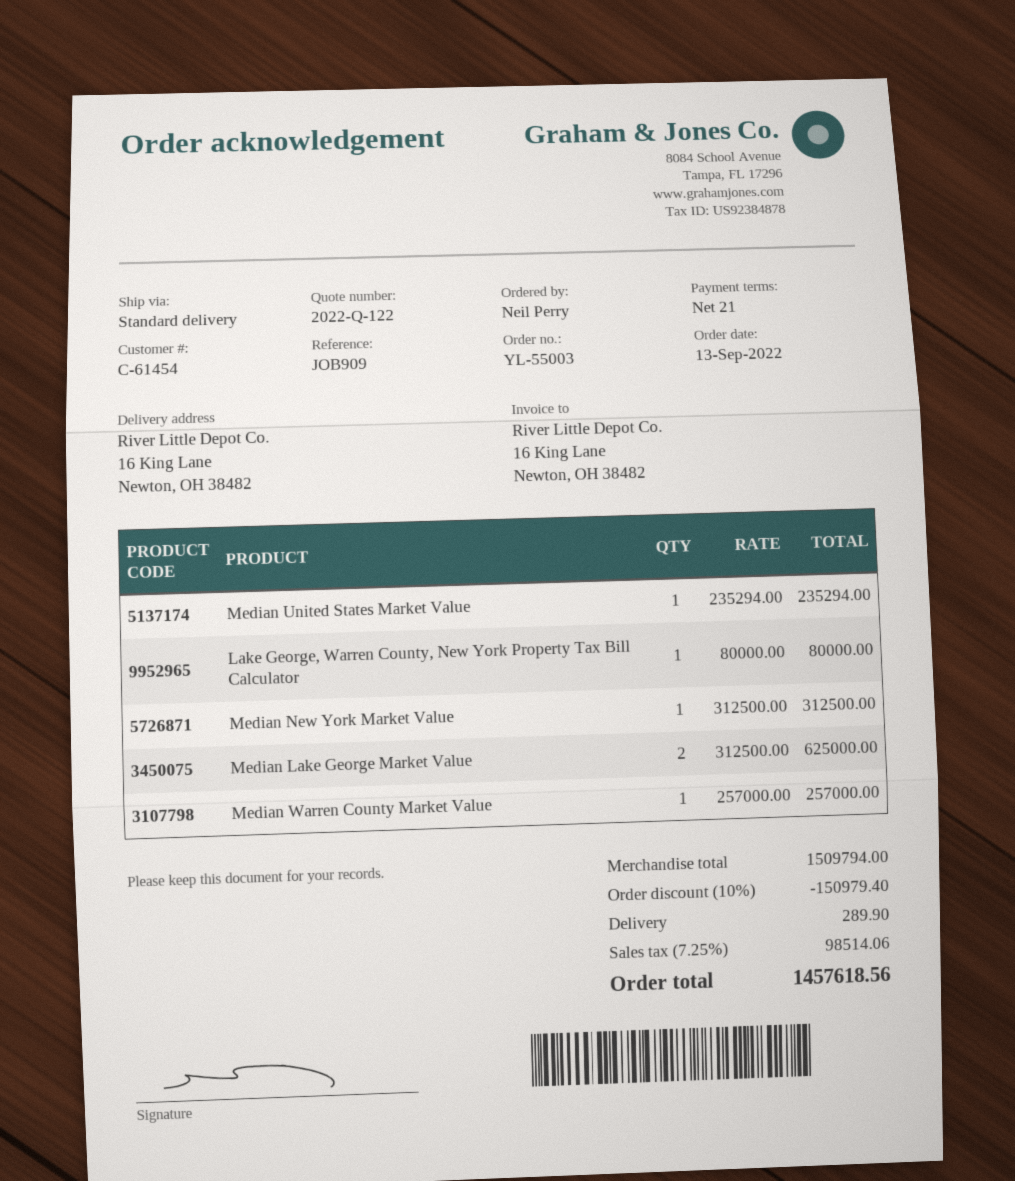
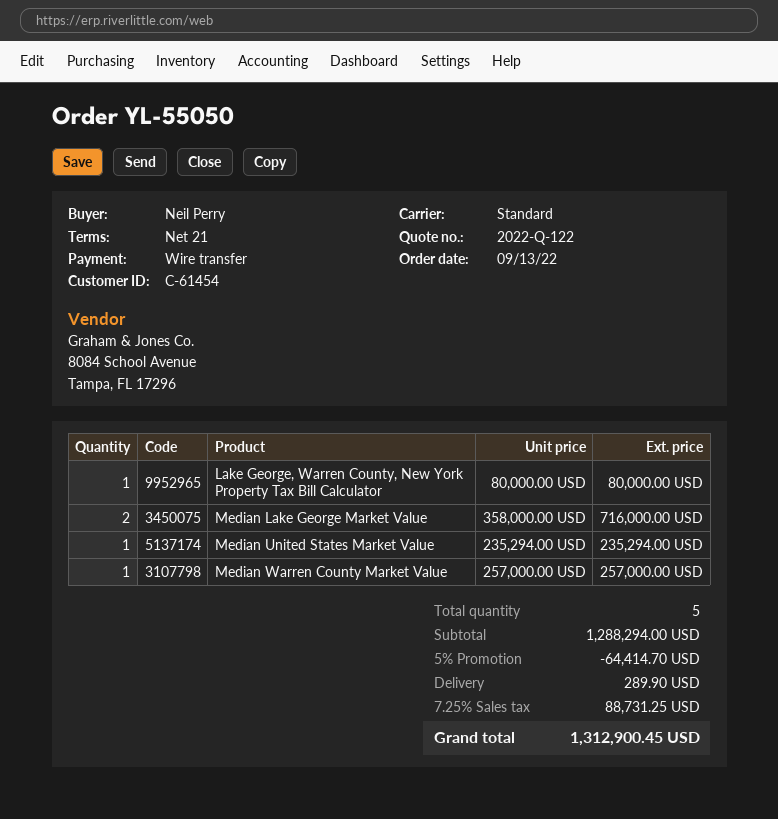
order number: YL-55003 -> YL-55050
Median New York Market Value: 1 x 312500.00 = 312500.00 -> none
Median Lake George Market Value: 2 x 312500.00 = 625000.00 -> 2 x 358000.00 = 716000.00
subtotal: 1509794.00 -> 1288294.00
discount: 10% = 150979.40 -> 5% = 64414.70
tax: 7.25% = 98514.06 -> 7.25% = 88731.25
total: 1457618.56 -> 1312900.45

